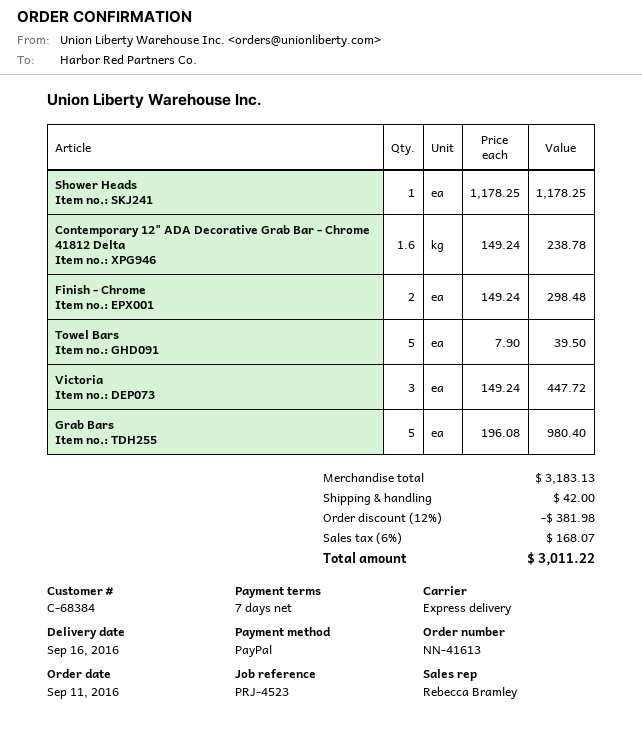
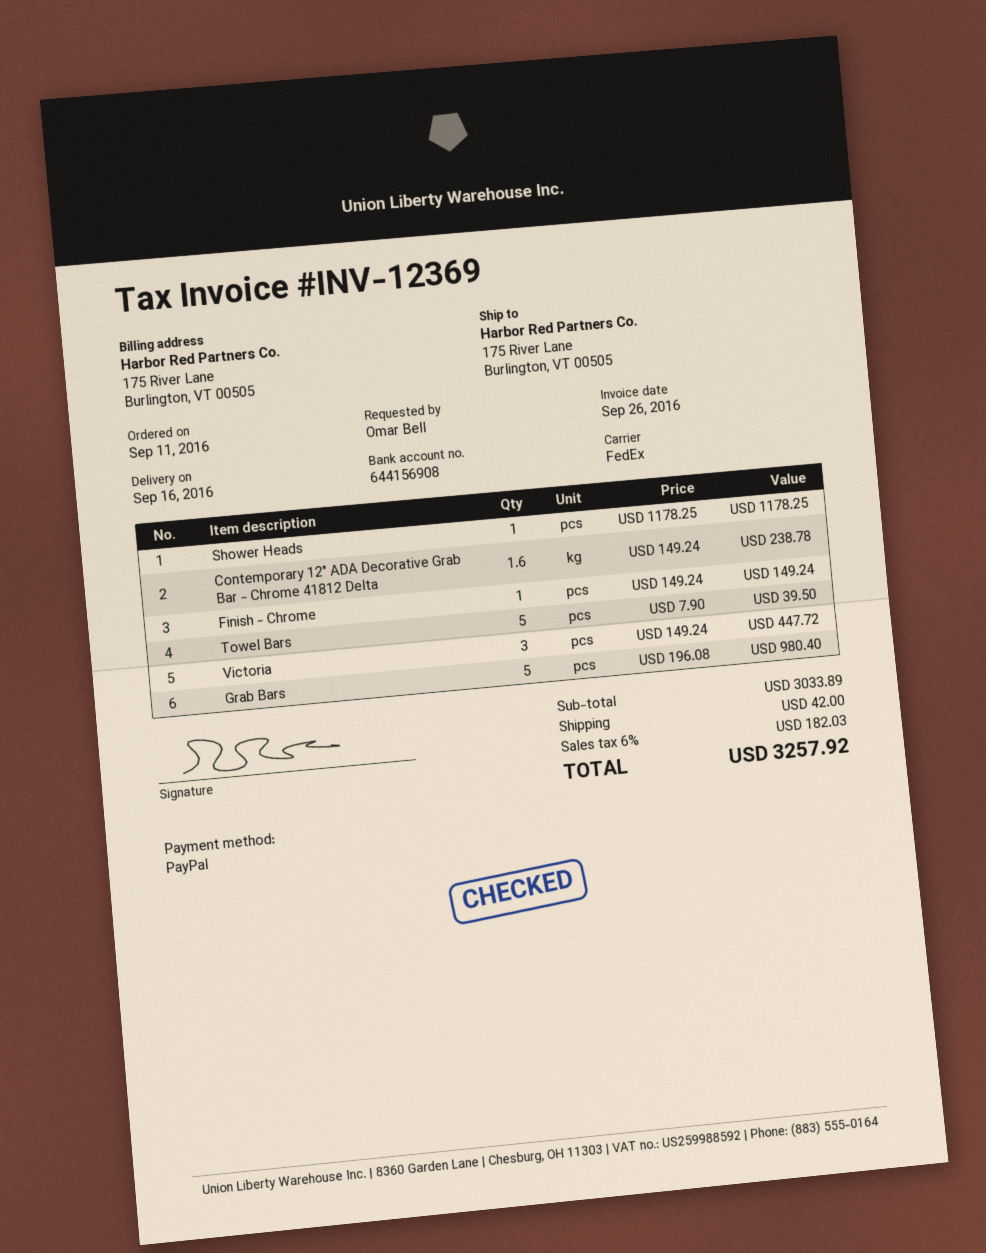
shipping method: express -> FedEx
Finish - Chrome: 2 x 149.24 = 298.48 -> 1 x 149.24 = 149.24
subtotal: 3183.13 -> 3033.89
discount: 12% = 381.98 -> none
tax: 6% = 168.07 -> 6% = 182.03
total: 3011.22 -> 3257.92

